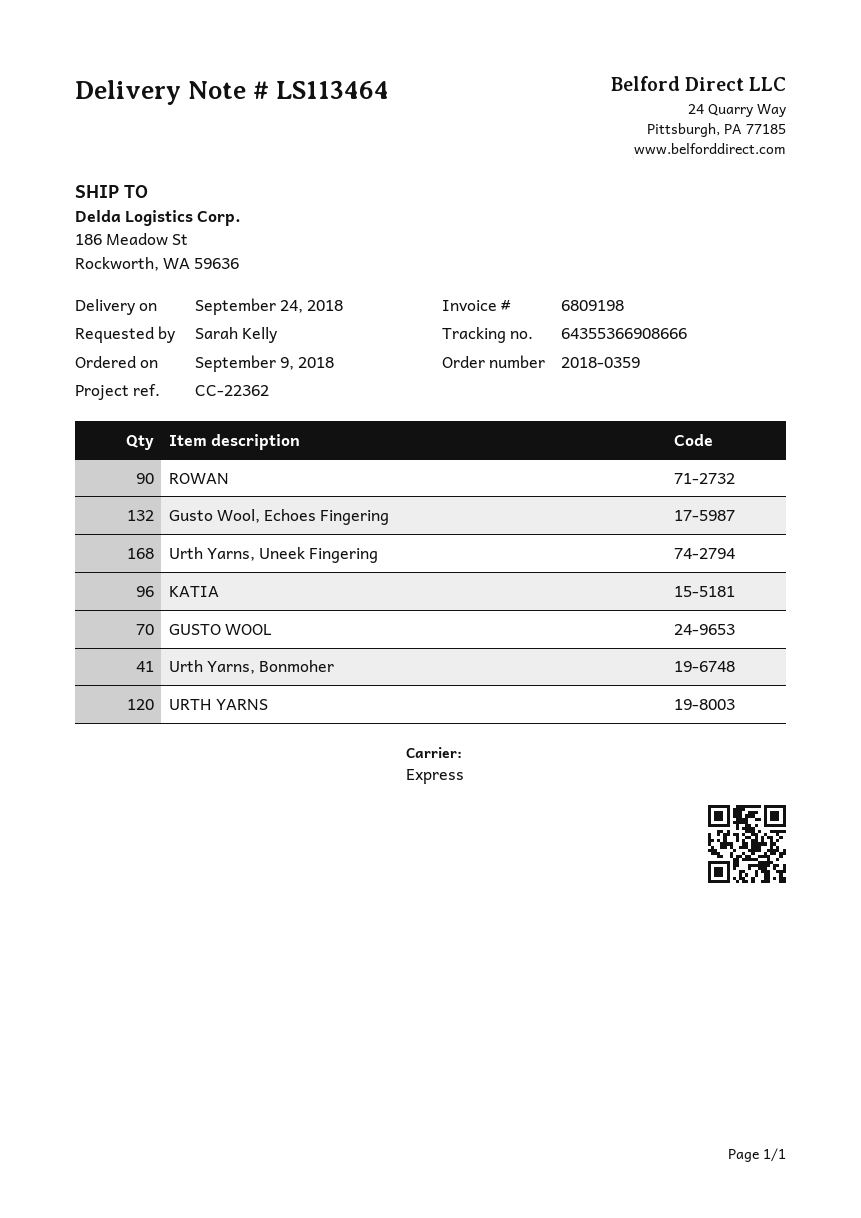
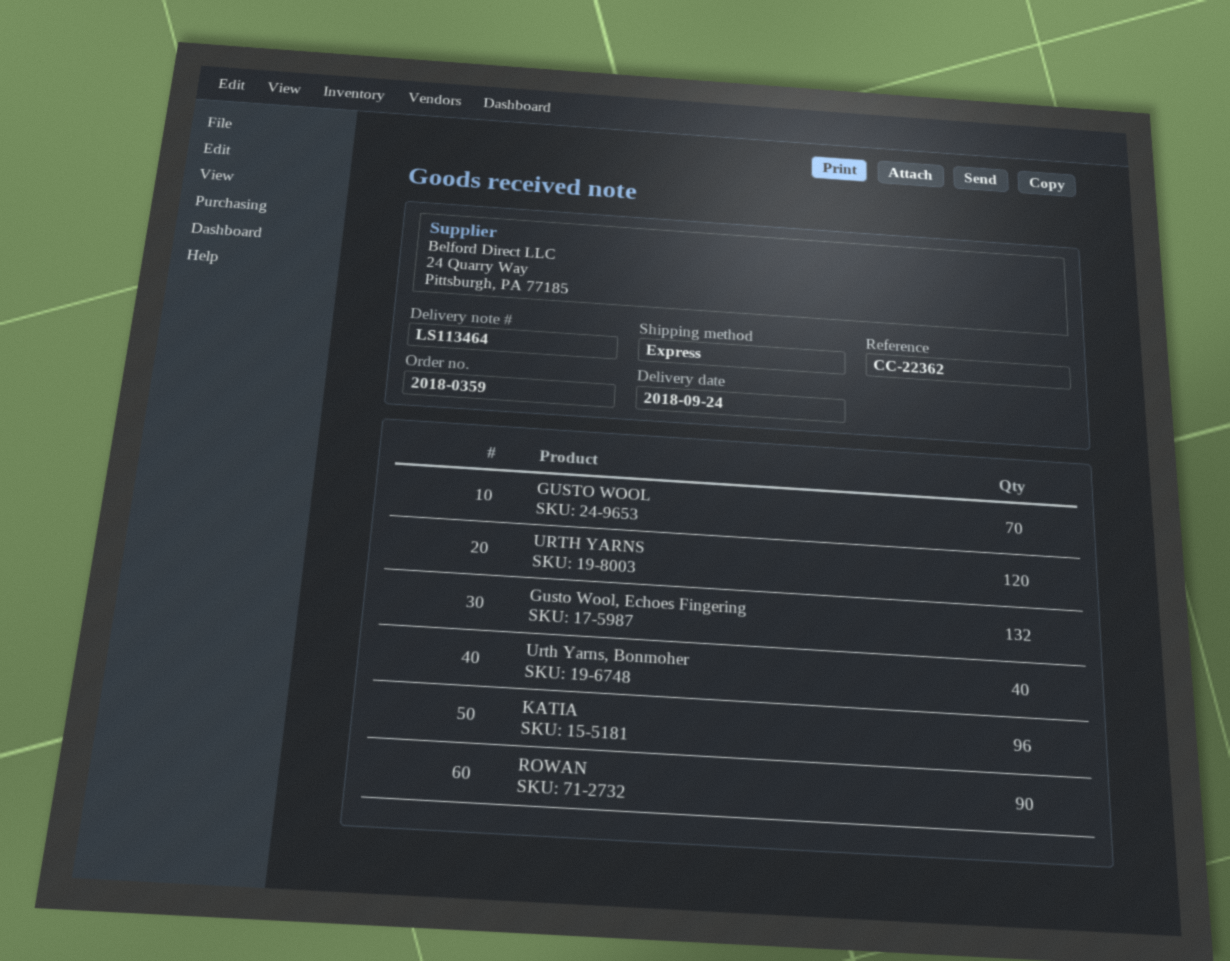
Urth Yarns, Uneek Fingering: 168 -> none
Urth Yarns, Bonmoher: 41 -> 40

